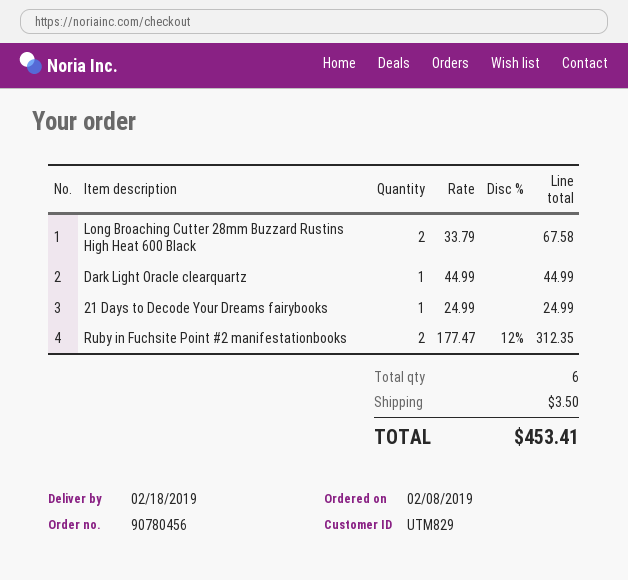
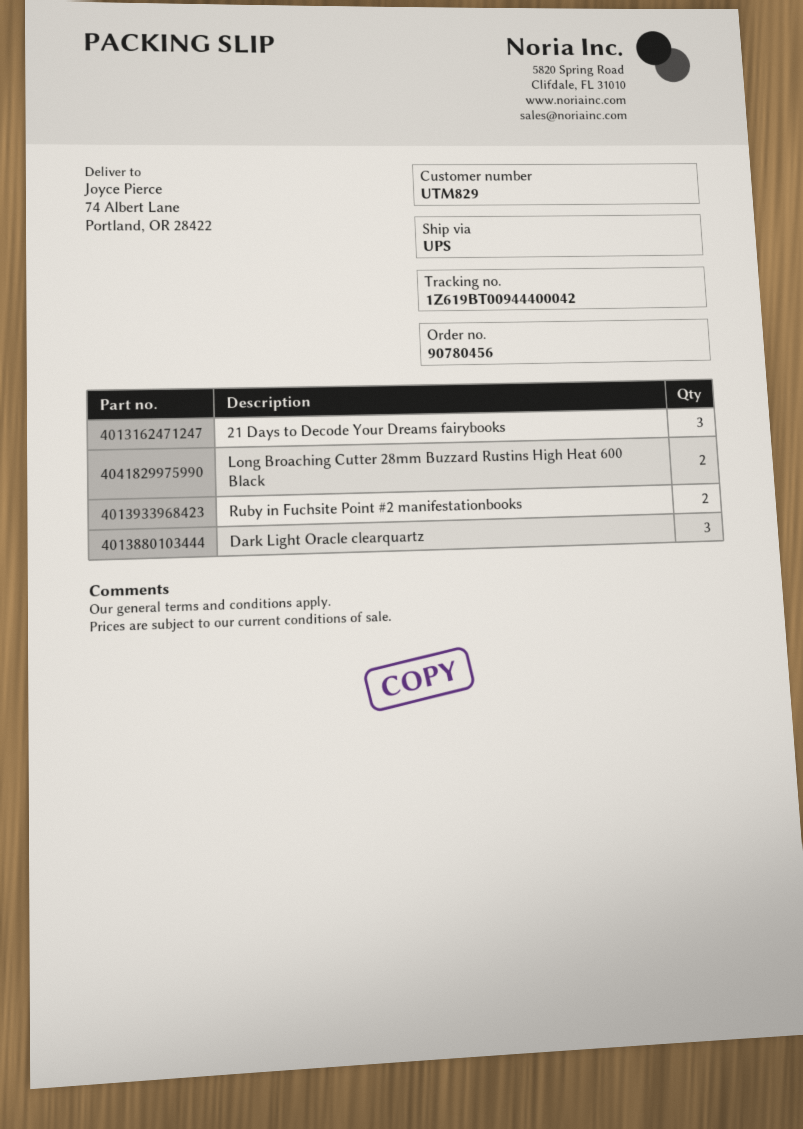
Dark Light Oracle clearquartz: 1 -> 3
21 Days to Decode Your Dreams fairybooks: 1 -> 3

